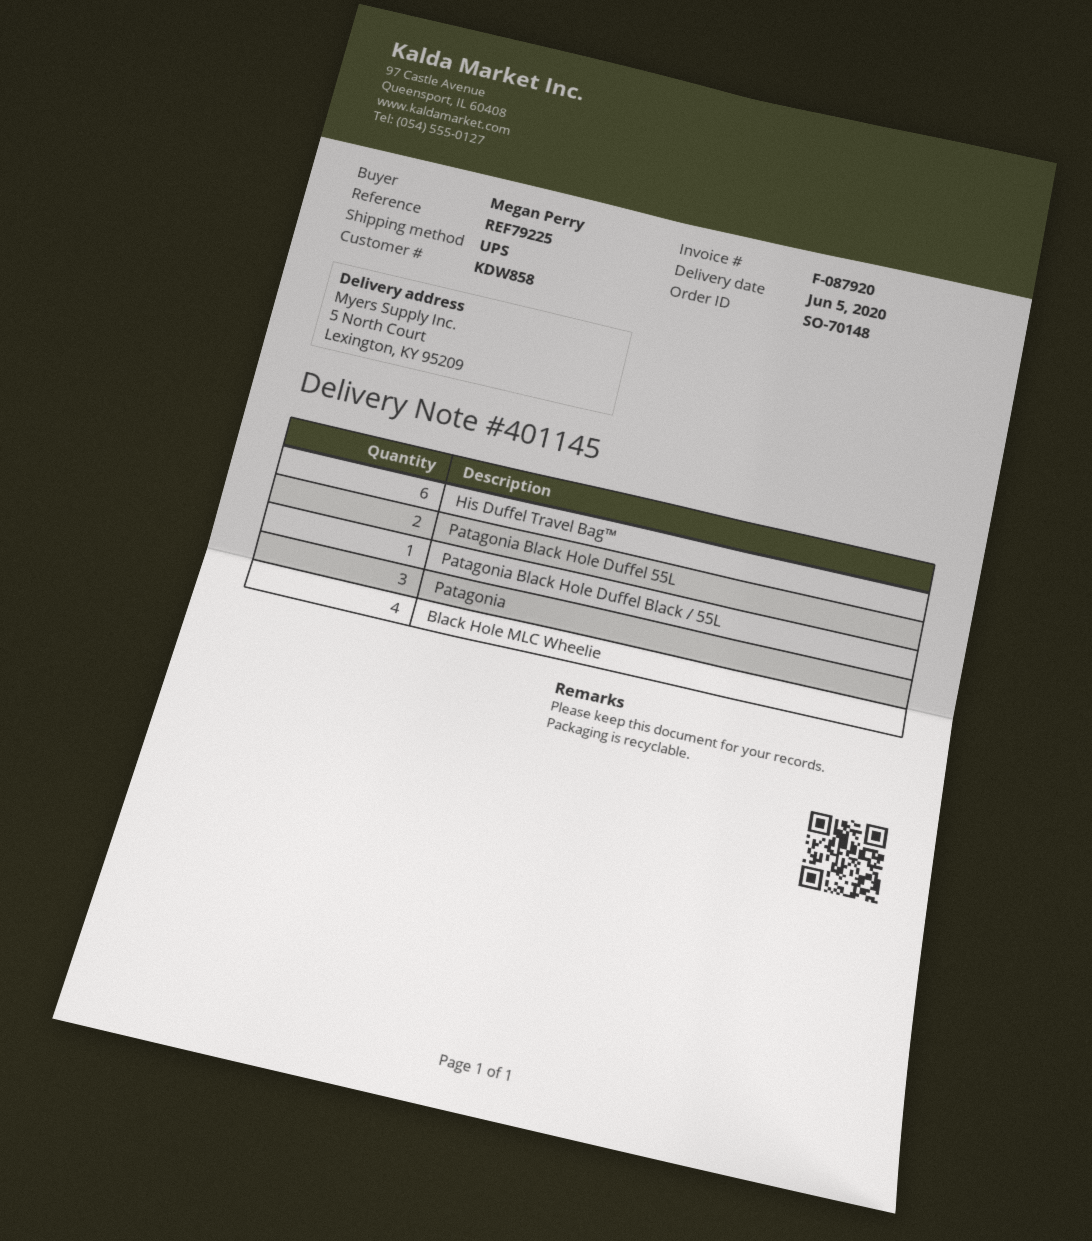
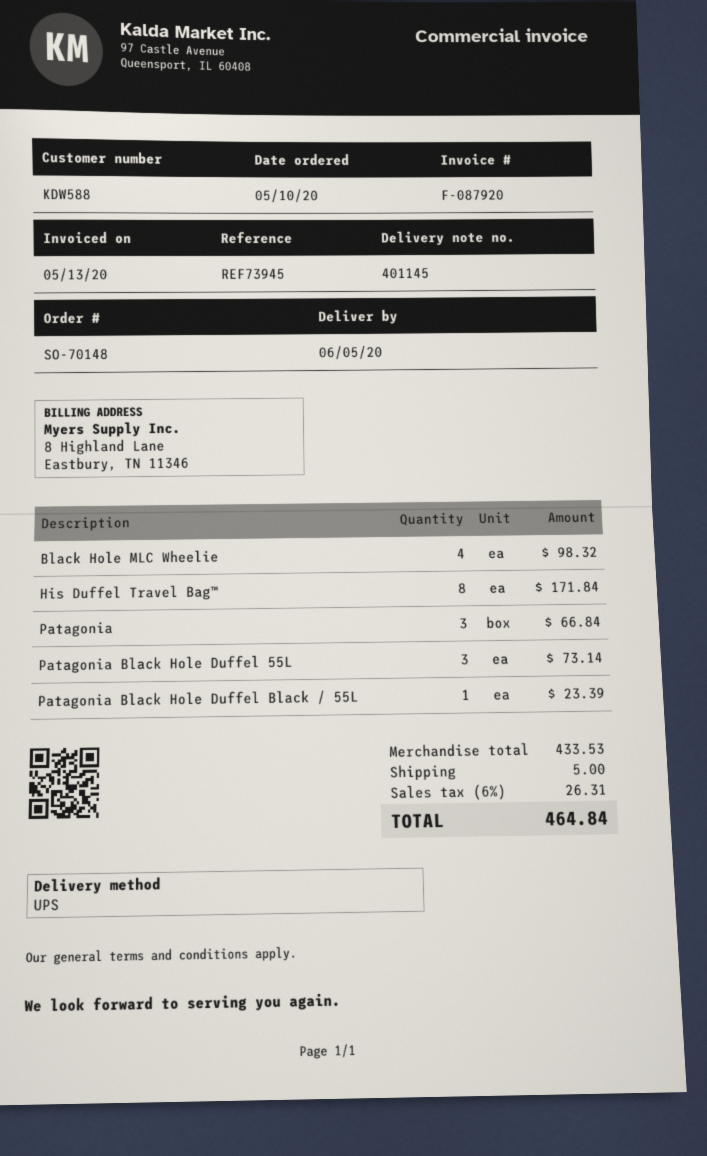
customer number: KDW858 -> KDW588
reference: REF79225 -> REF73945
His Duffel Travel Bag™: 6 -> 8
Patagonia Black Hole Duffel 55L: 2 -> 3

